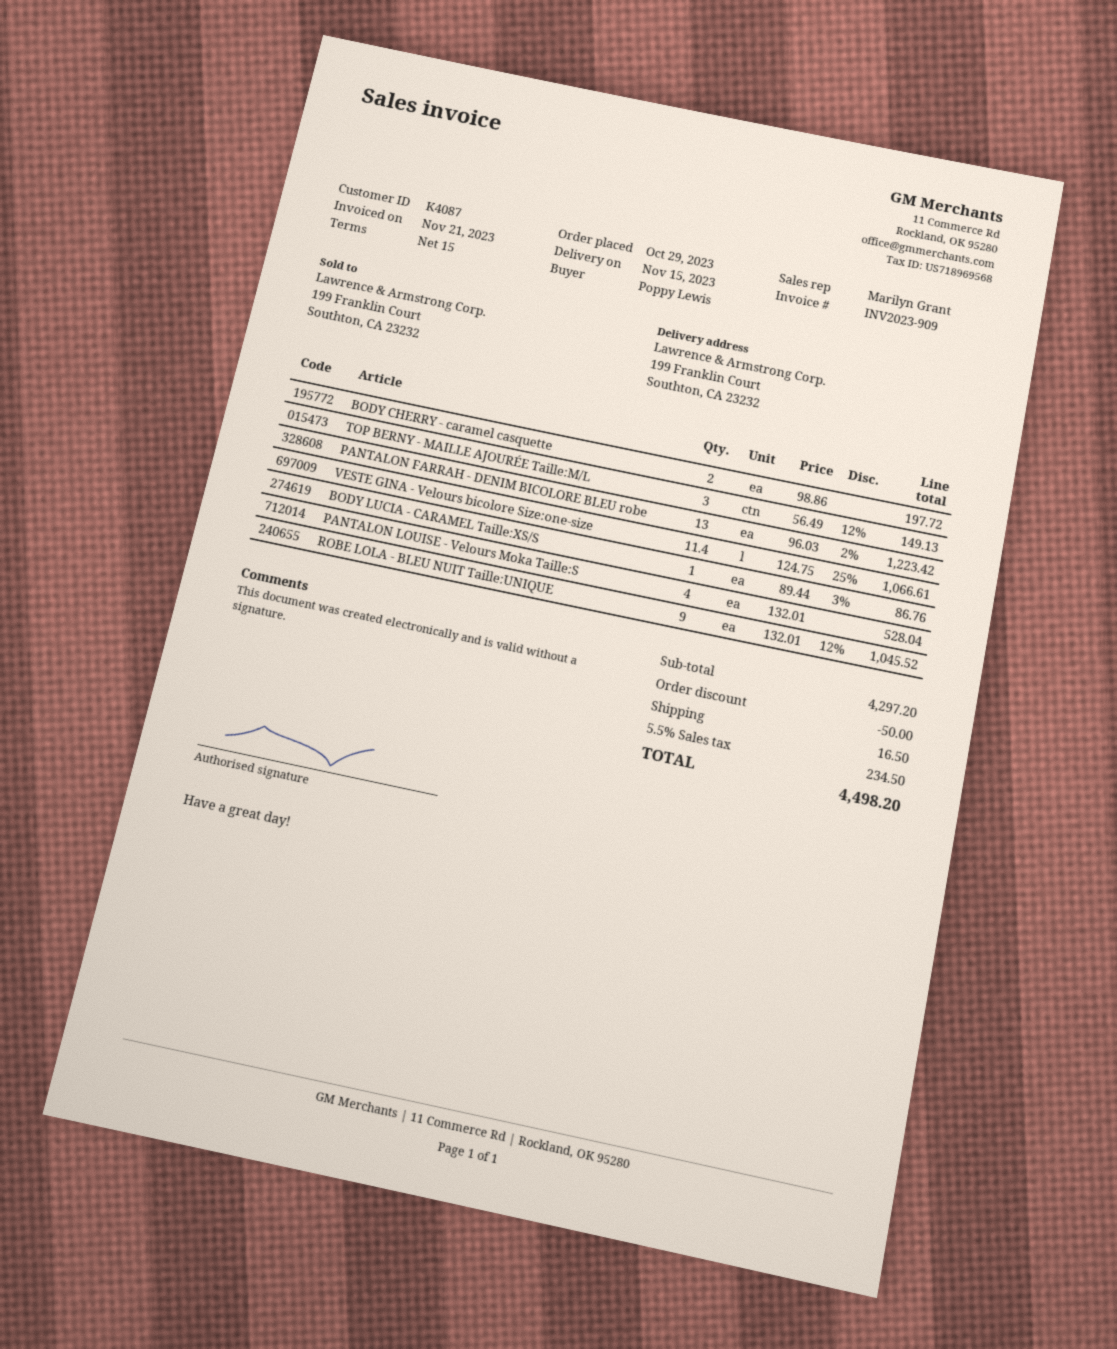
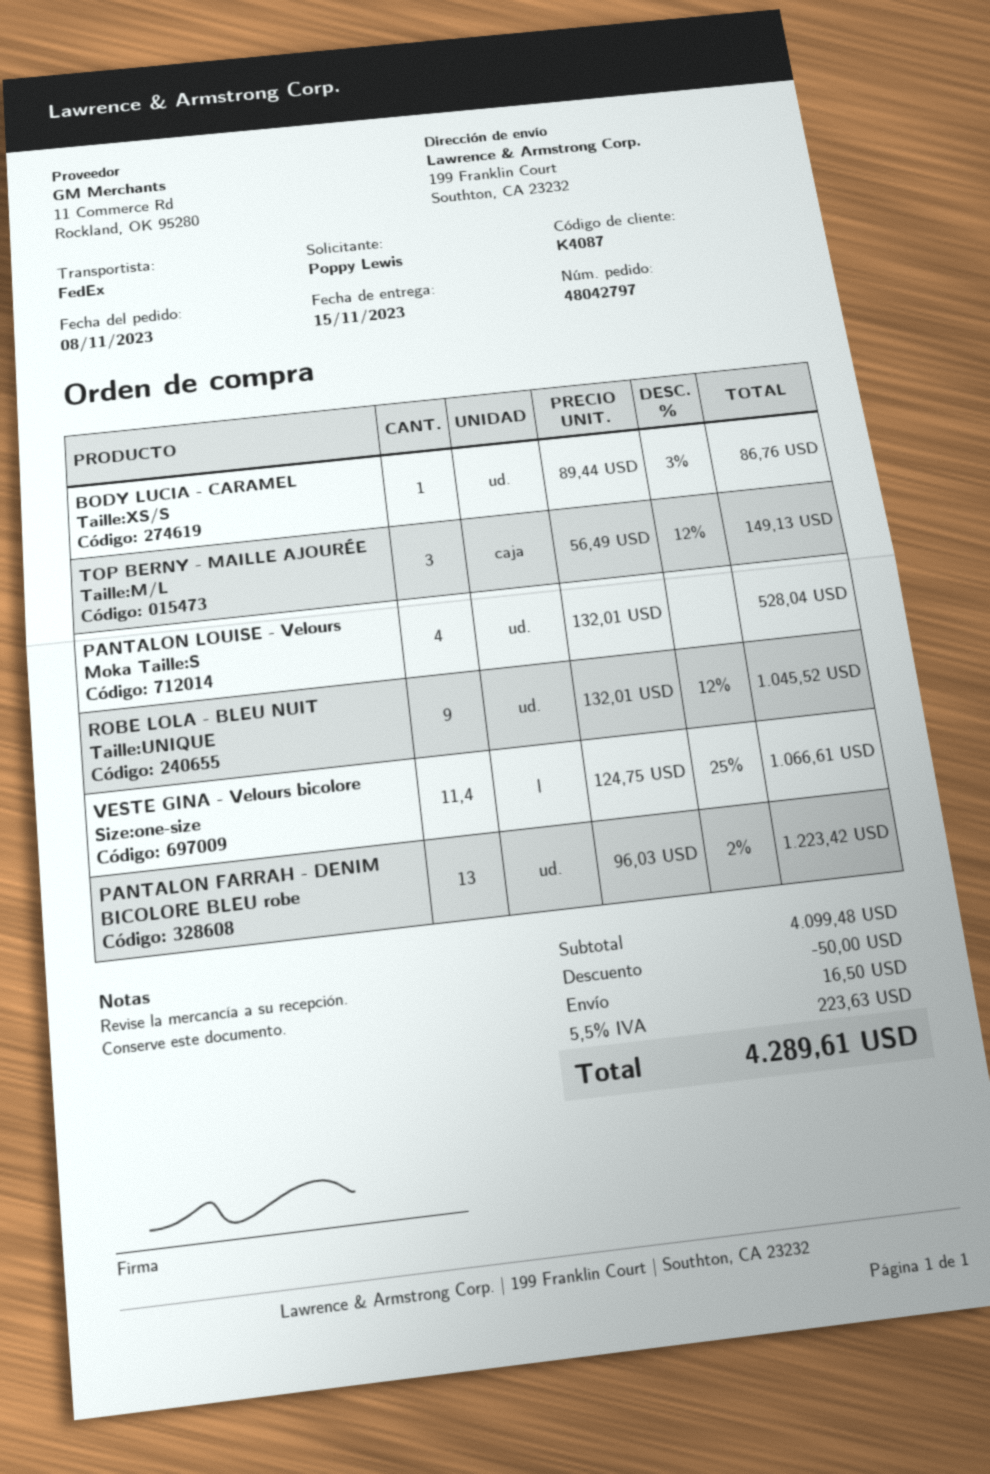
order date: 2023-10-29 -> 2023-11-08
BODY CHERRY - caramel casquette: 2 x 98.86 = 197.72 -> none
subtotal: 4297.20 -> 4099.48
tax: 5.5% = 234.50 -> 5.5% = 223.63
total: 4498.20 -> 4289.61

